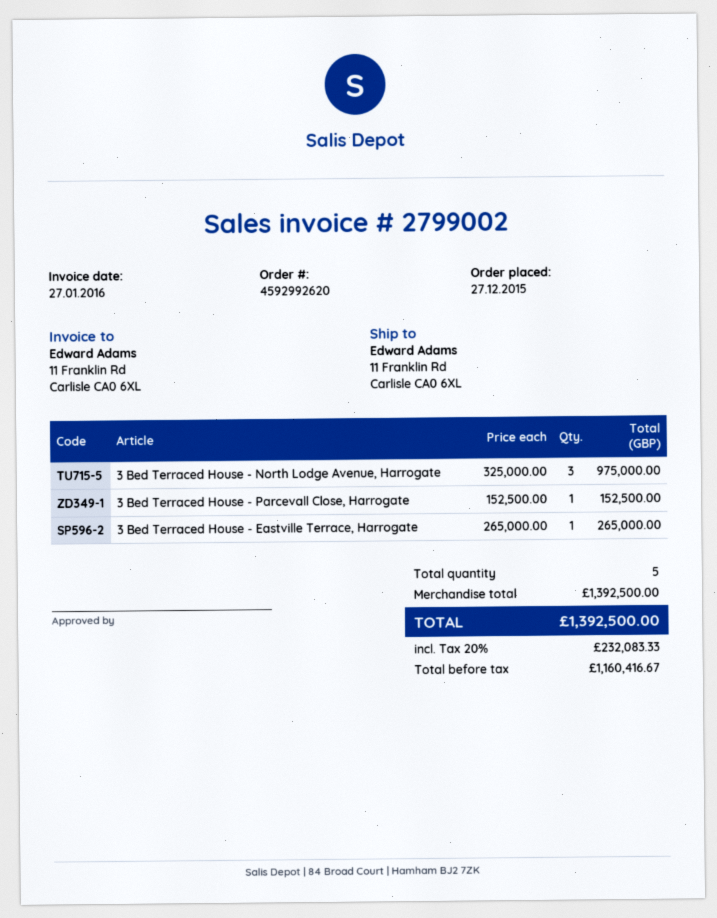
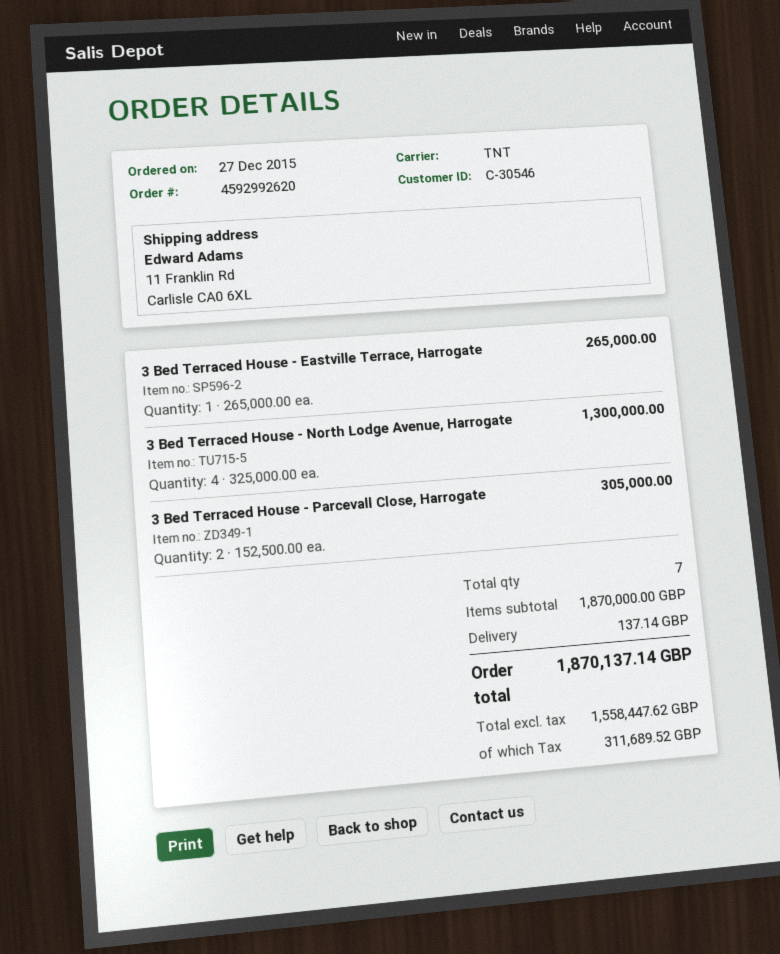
3 Bed Terraced House - North Lodge Avenue, Harrogate: 3 x 325000.00 = 975000.00 -> 4 x 325000.00 = 1300000.00
3 Bed Terraced House - Parcevall Close, Harrogate: 1 x 152500.00 = 152500.00 -> 2 x 152500.00 = 305000.00
total quantity: 5 -> 7
subtotal: 1392500.00 -> 1870000.00
shipping: none -> 137.14
net: 1160416.67 -> 1558447.62
tax: 232083.33 -> 311689.52
total: 1392500.00 -> 1870137.14

